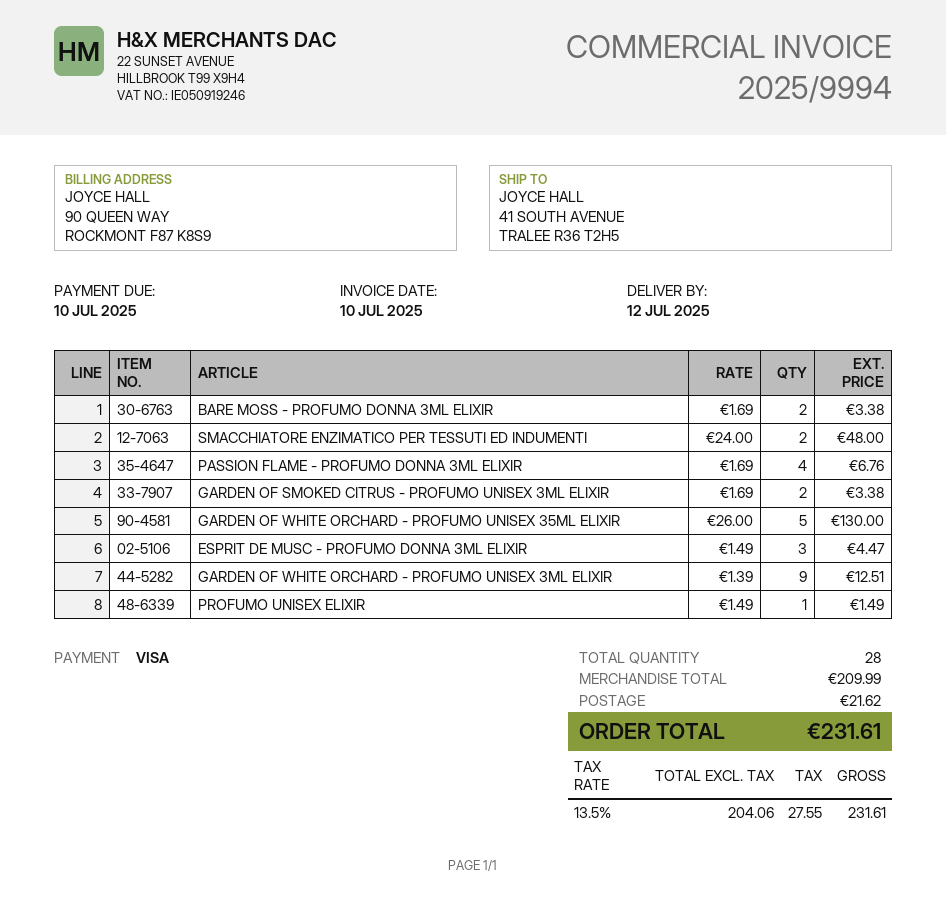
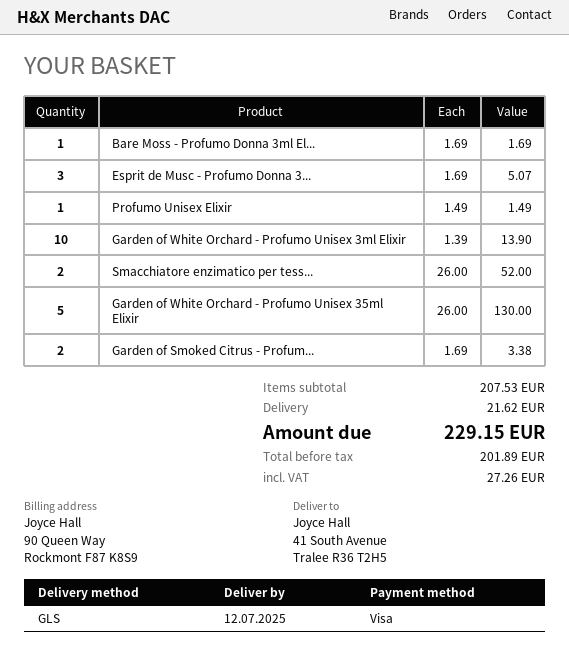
BARE MOSS - PROFUMO DONNA 3ML ELIXIR: 2 x 1.69 = 3.38 -> 1 x 1.69 = 1.69
SMACCHIATORE ENZIMATICO PER TESSUTI ED INDUMENTI: 2 x 24.00 = 48.00 -> 2 x 26.00 = 52.00
PASSION FLAME - PROFUMO DONNA 3ML ELIXIR: 4 x 1.69 = 6.76 -> none
ESPRIT DE MUSC - PROFUMO DONNA 3ML ELIXIR: 3 x 1.49 = 4.47 -> 3 x 1.69 = 5.07
GARDEN OF WHITE ORCHARD - PROFUMO UNISEX 3ML ELIXIR: 9 x 1.39 = 12.51 -> 10 x 1.39 = 13.90
subtotal: 209.99 -> 207.53
net: 204.06 -> 201.89
tax: 27.55 -> 27.26
total: 231.61 -> 229.15

